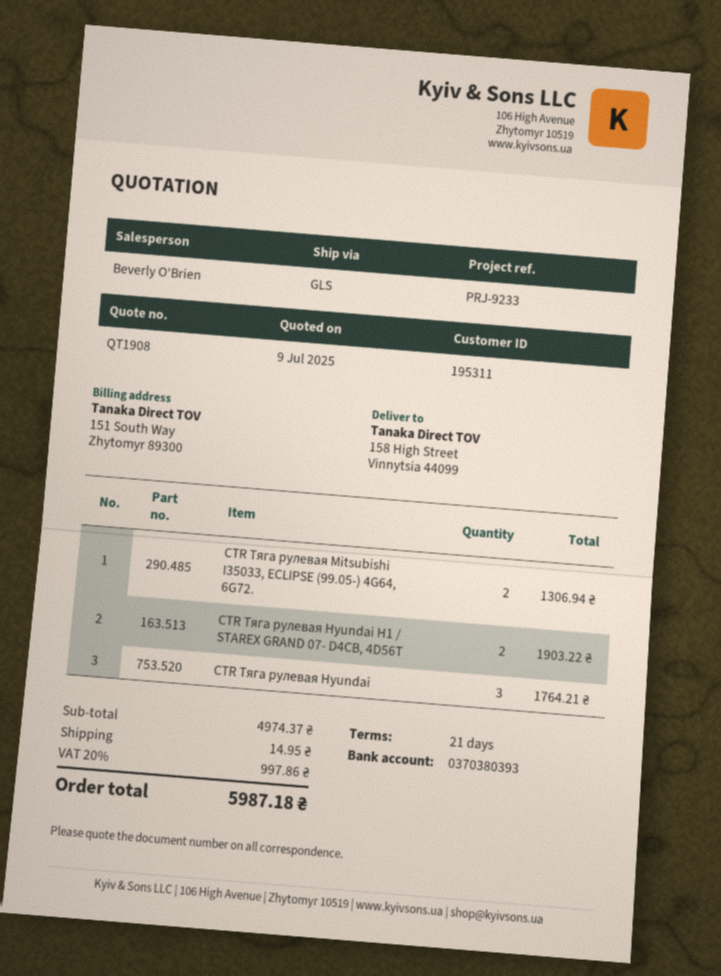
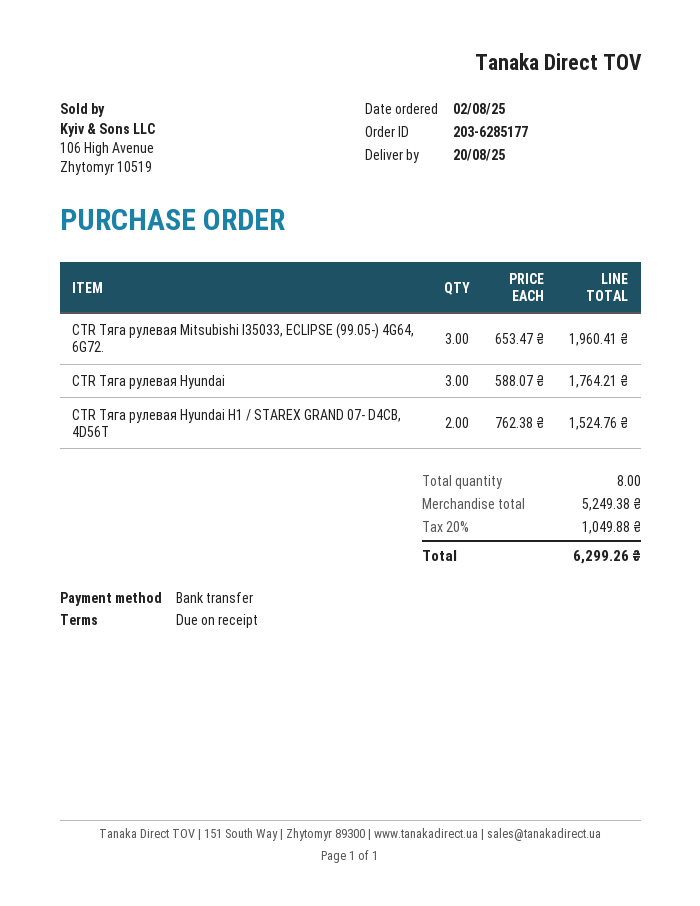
payment terms: 21 days -> on receipt
CTR Тяга рулевая Mitsubishi I35033, ECLIPSE (99.05-) 4G64, 6G72.: 2 for 1306.94 -> 3 for 1960.41
CTR Тяга рулевая Hyundai H1 / STAREX GRAND 07- D4CB, 4D56T: 2 for 1903.22 -> 2 for 1524.76
subtotal: 4974.37 -> 5249.38
shipping: 14.95 -> none
tax: 20% = 997.86 -> 20% = 1049.88
total: 5987.18 -> 6299.26

